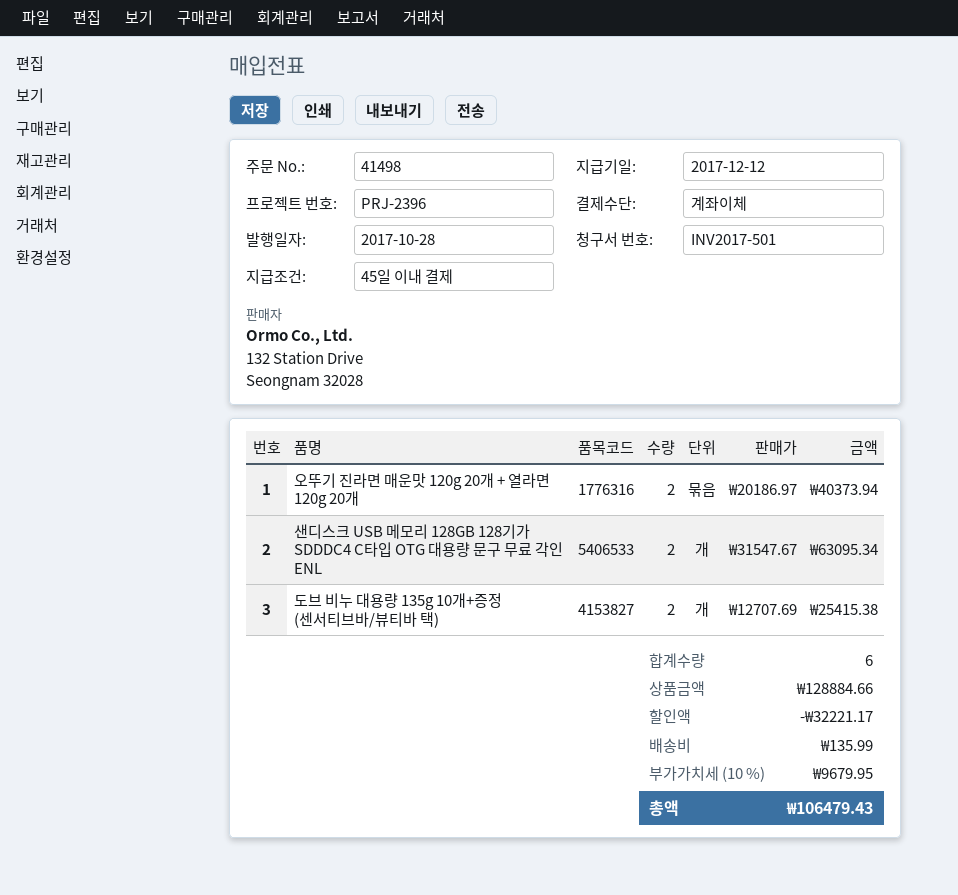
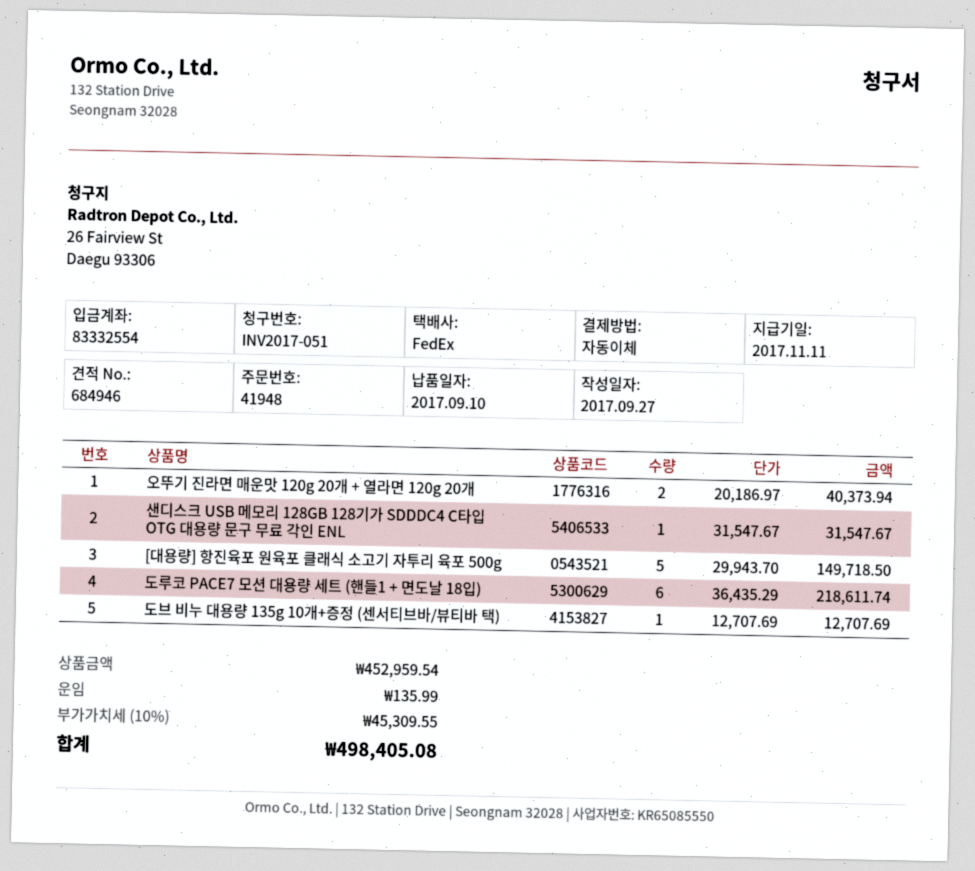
order number: 41498 -> 41948
invoice number: INV2017-501 -> INV2017-051
invoice date: 2017-10-28 -> 2017-09-27
due date: 2017-12-12 -> 2017-11-11
payment method: bank transfer -> direct debit
샌디스크 USB 메모리 128GB 128기가 SDDDC4 C타입 OTG 대용량 문구 무료 각인 ENL: 2 x 31547.67 = 63095.34 -> 1 x 31547.67 = 31547.67
도브 비누 대용량 135g 10개+증정 (센서티브바/뷰티바 택): 2 x 12707.69 = 25415.38 -> 1 x 12707.69 = 12707.69
[대용량] 항진육포 원육포 클래식 소고기 자투리 육포 500g: none -> 5 x 29943.70 = 149718.50
도루코 PACE7 모션 대용량 세트 (핸들1 + 면도날 18입): none -> 6 x 36435.29 = 218611.74
subtotal: 128884.66 -> 452959.54
discount: 32221.17 -> none
tax: 10% = 9679.95 -> 10% = 45309.55
total: 106479.43 -> 498405.08

